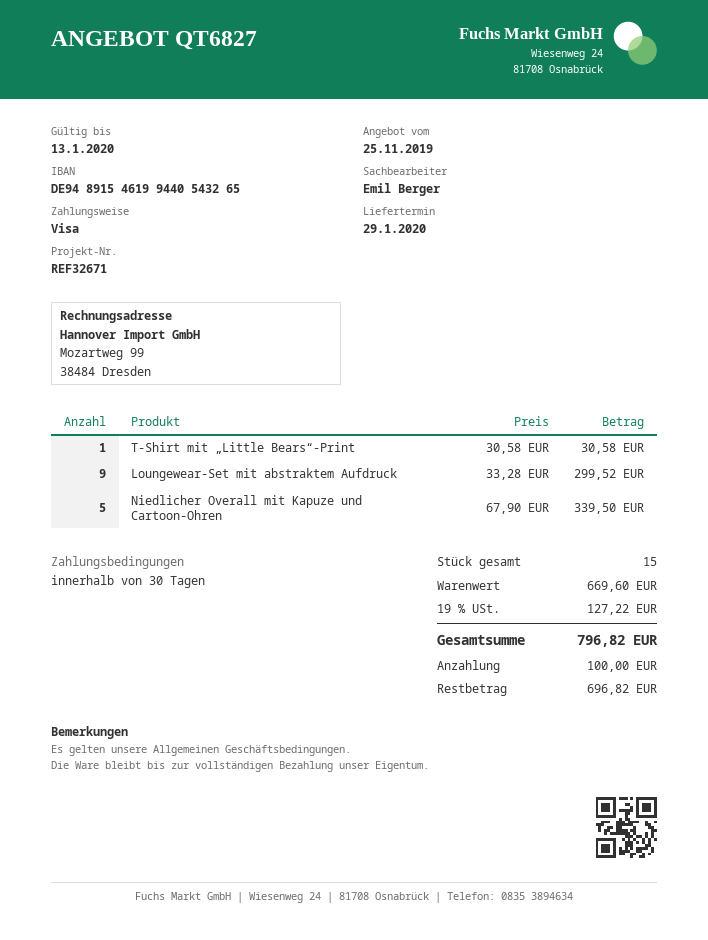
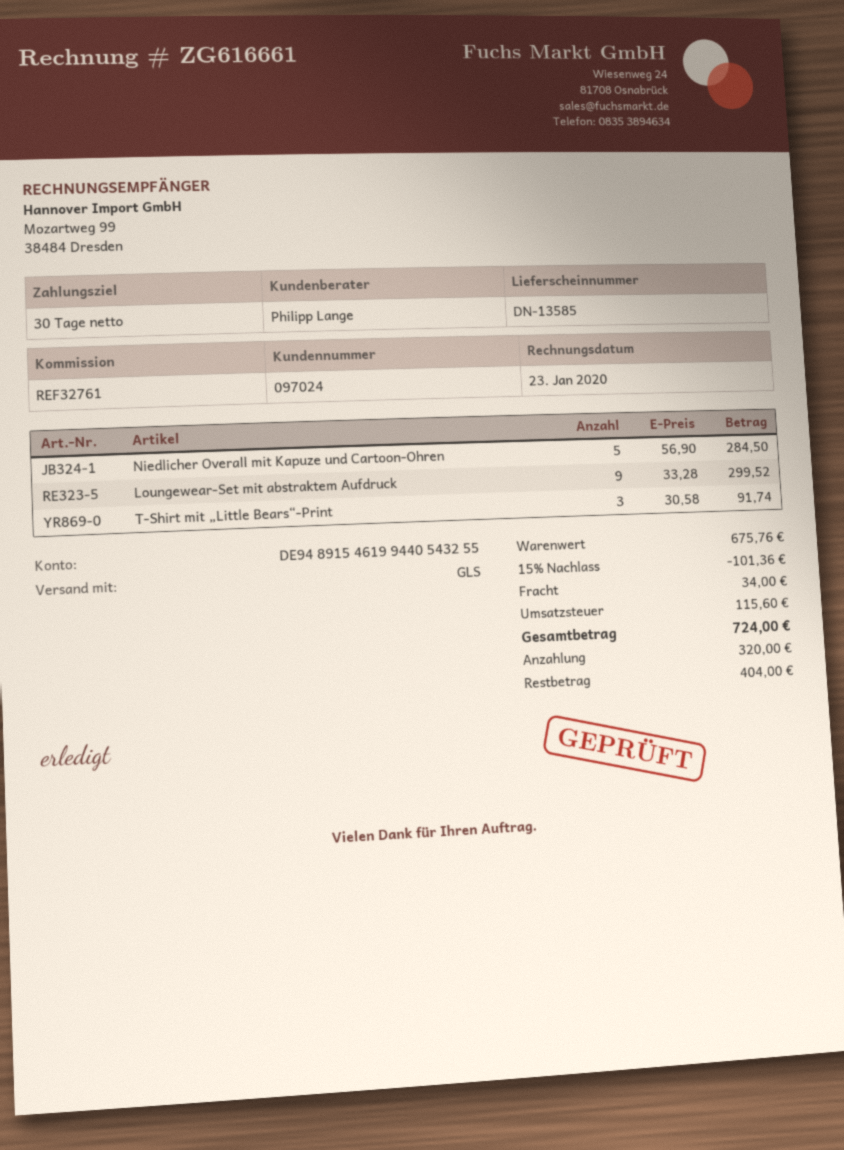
reference: REF32671 -> REF32761
sales rep: Emil Berger -> Philipp Lange
bank account: DE94891546199440543265 -> DE94891546199440543255
T-Shirt mit „Little Bears“-Print: 1 x 30.58 = 30.58 -> 3 x 30.58 = 91.74
Niedlicher Overall mit Kapuze und Cartoon-Ohren: 5 x 67.90 = 339.50 -> 5 x 56.90 = 284.50
subtotal: 669.60 -> 675.76
discount: none -> 15% = 101.36
shipping: none -> 34.00
tax: 127.22 -> 115.60
total: 796.82 -> 724.00
deposit: 100.00 -> 320.00
balance: 696.82 -> 404.00

